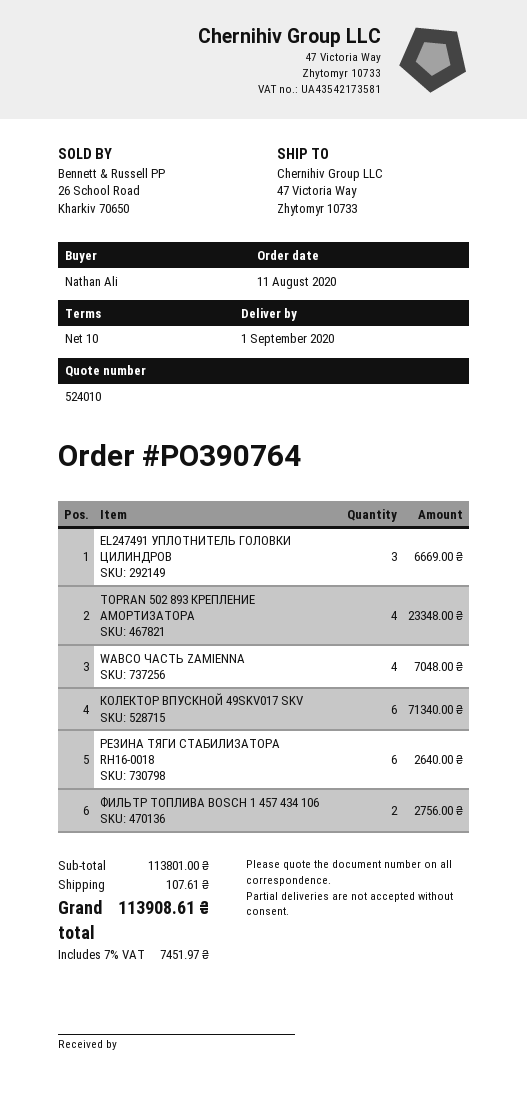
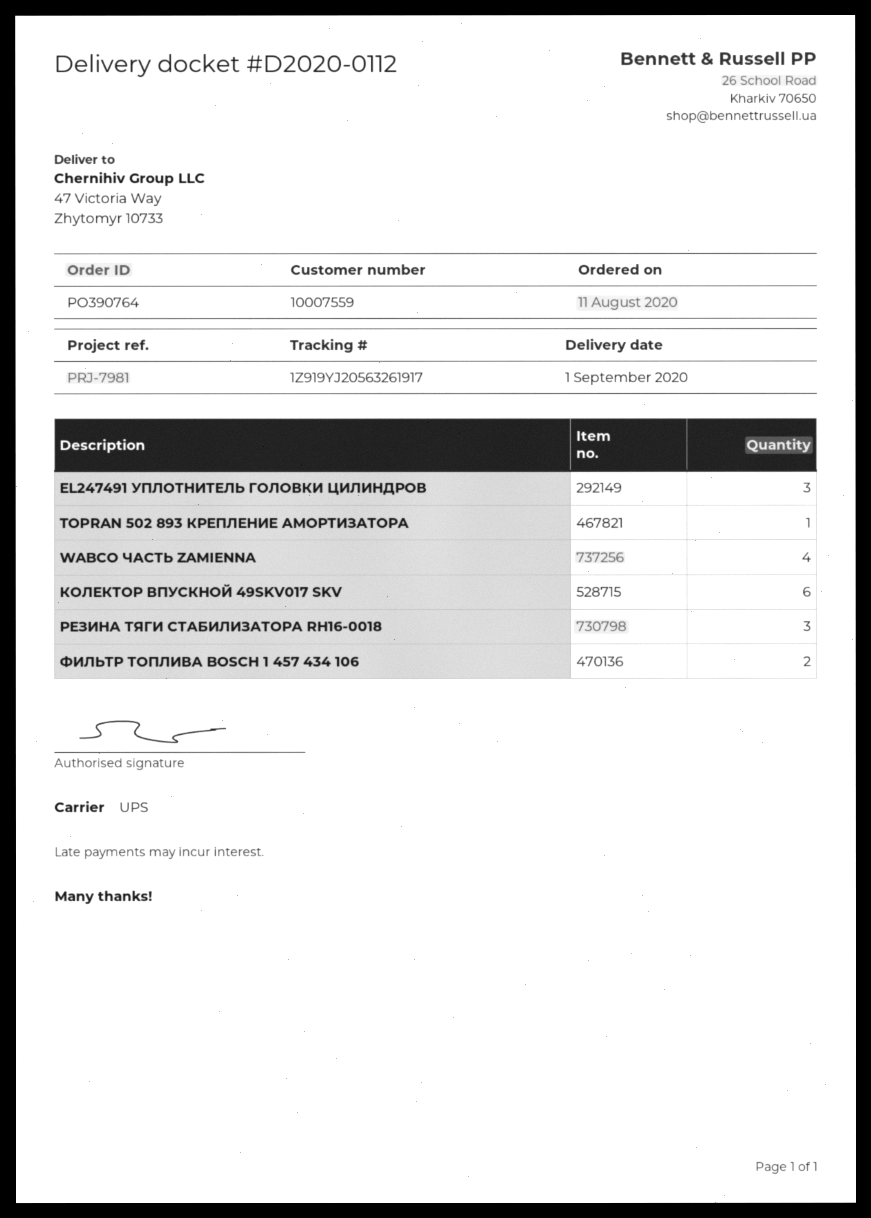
TOPRAN 502 893 КРЕПЛЕНИЕ АМОРТИЗАТОРА: 4 -> 1
РЕЗИНА ТЯГИ СТАБИЛИЗАТОРА RH16-0018: 6 -> 3

